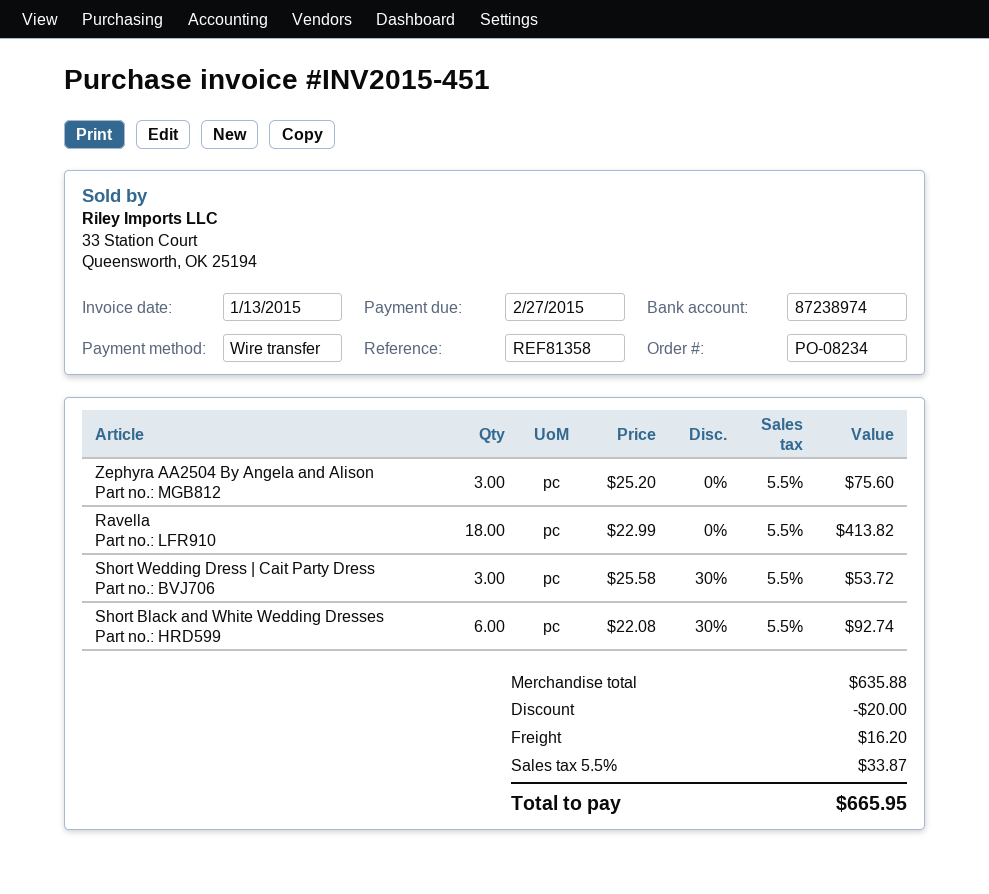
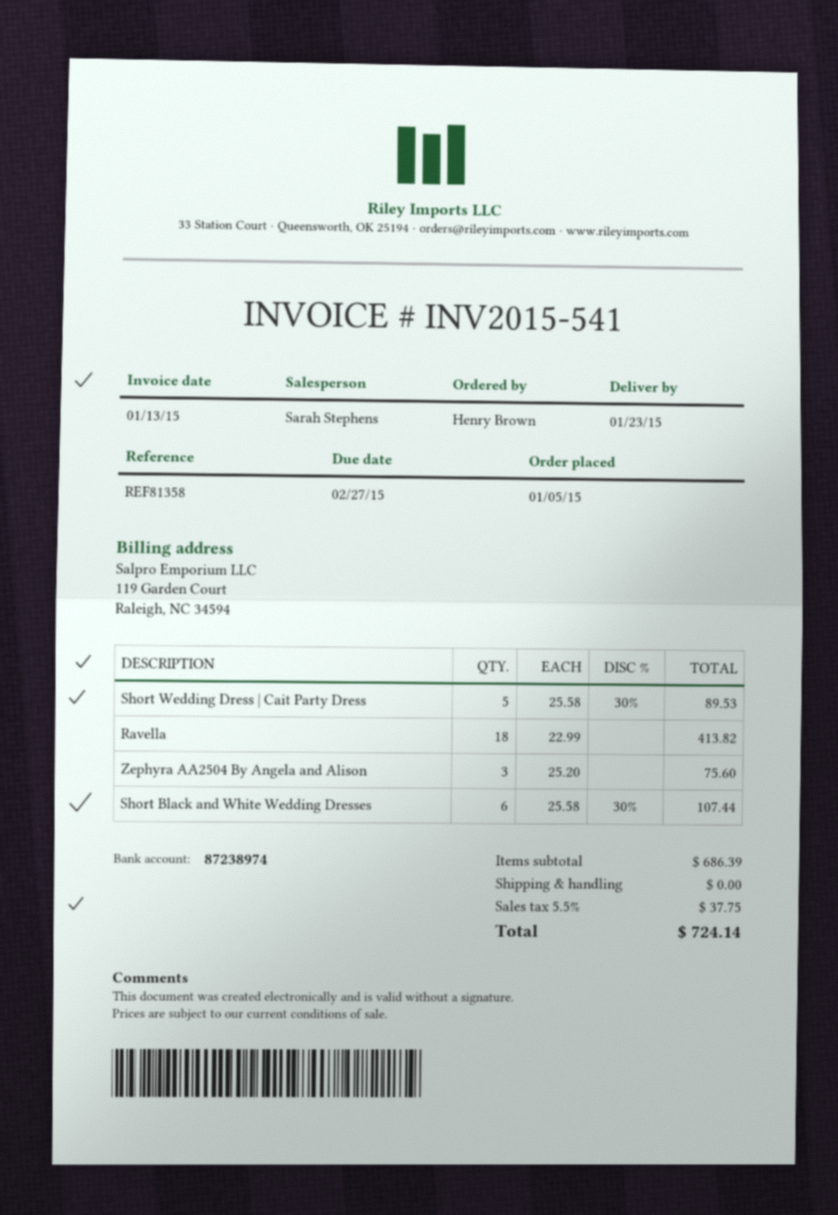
invoice number: INV2015-451 -> INV2015-541
Short Wedding Dress | Cait Party Dress: 3 x 25.58 - 30% = 53.72 -> 5 x 25.58 - 30% = 89.53
Short Black and White Wedding Dresses: 6 x 22.08 - 30% = 92.74 -> 6 x 25.58 - 30% = 107.44
subtotal: 635.88 -> 686.39
discount: 20.00 -> none
shipping: 16.20 -> 0.00
tax: 5.5% = 33.87 -> 5.5% = 37.75
total: 665.95 -> 724.14

